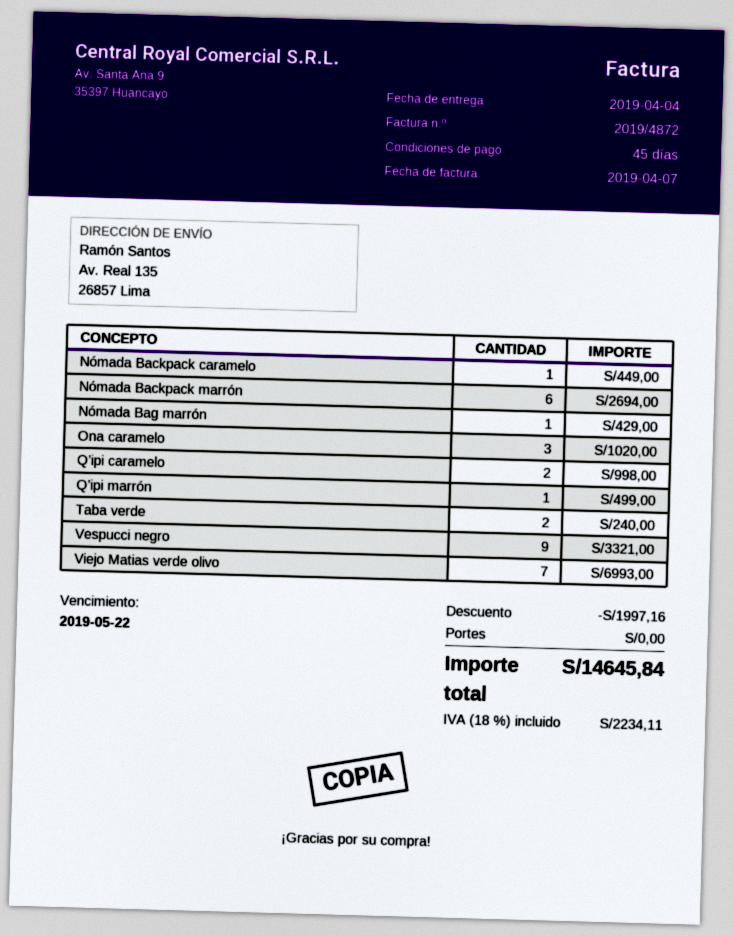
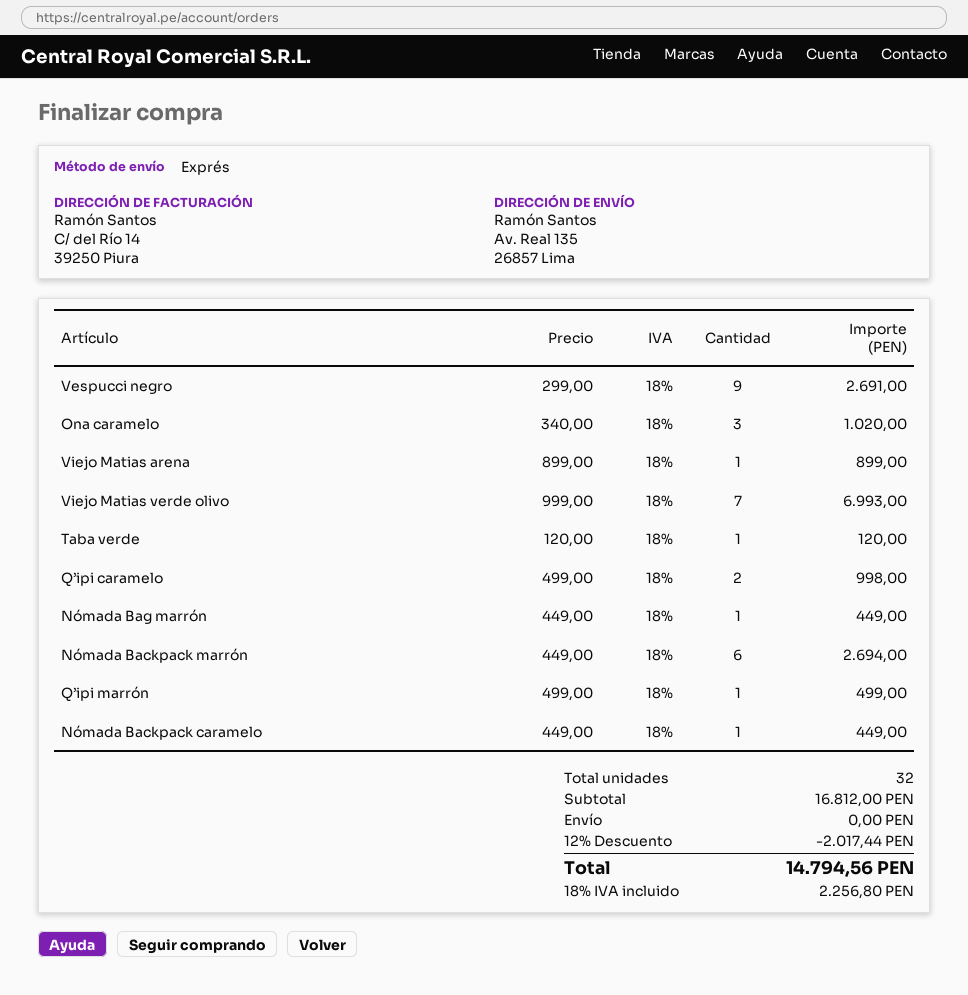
Nómada Bag marrón: 1 for 429.00 -> 1 for 449.00
Taba verde: 2 for 240.00 -> 1 for 120.00
Vespucci negro: 9 for 3321.00 -> 9 for 2691.00
Viejo Matias arena: none -> 1 for 899.00
discount: 1997.16 -> 2017.44
tax: 18% = 2234.11 -> 18% = 2256.80
total: 14645.84 -> 14794.56

